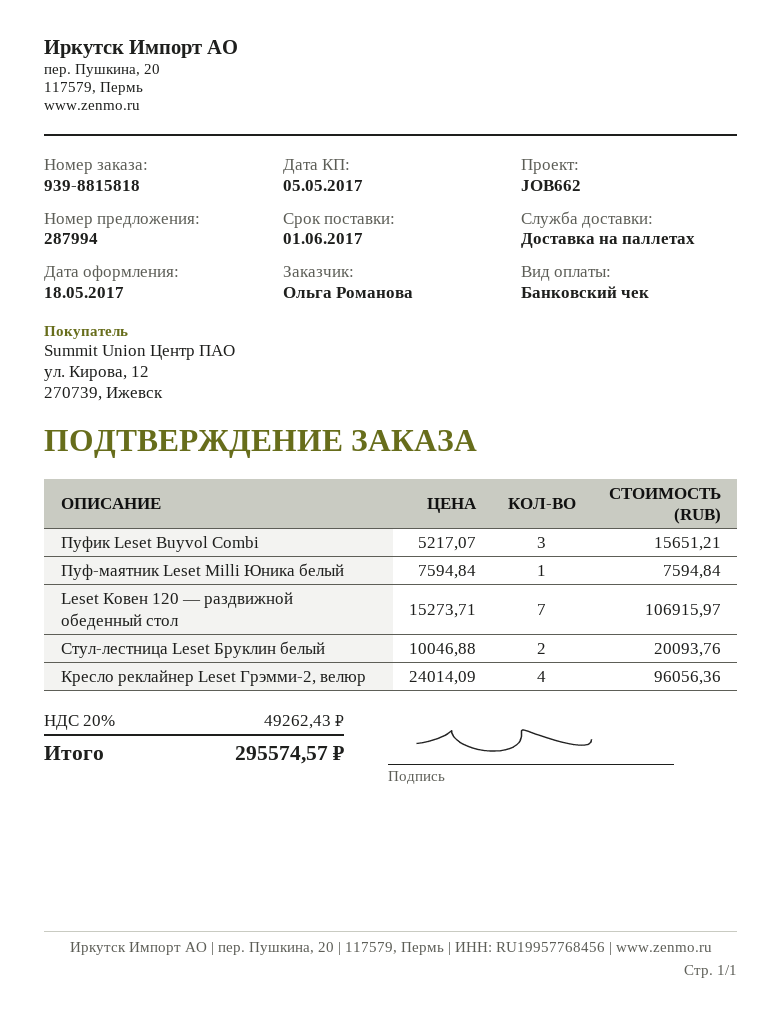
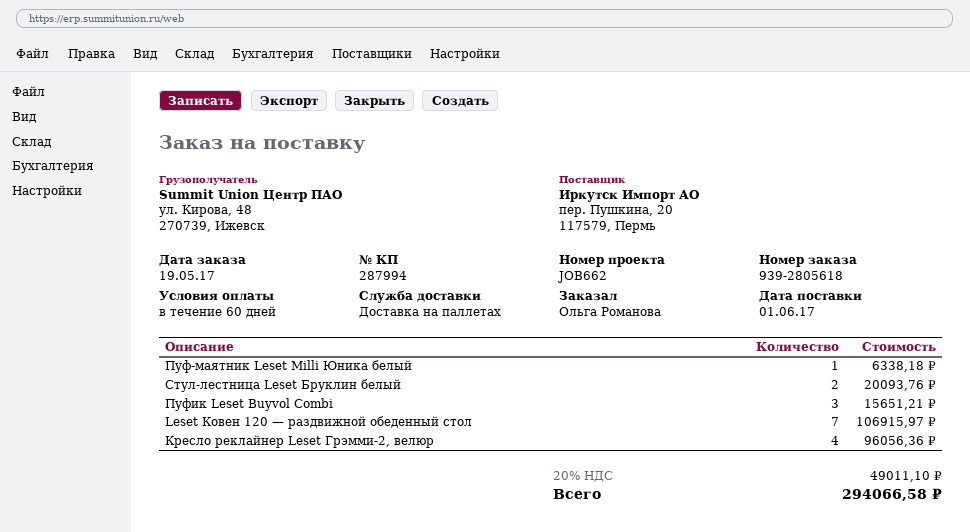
order number: 939-8815818 -> 939-2805618
order date: 2017-05-18 -> 2017-05-19
Пуф-маятник Leset Milli Юника белый: 1 for 7594.84 -> 1 for 6338.18
tax: 20% = 49262.43 -> 20% = 49011.10
total: 295574.57 -> 294066.58

